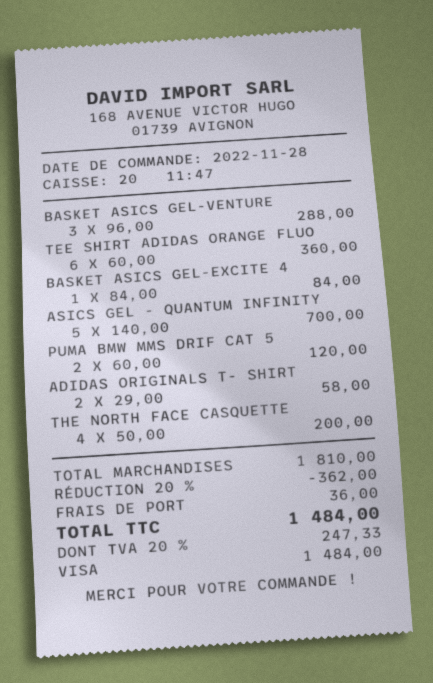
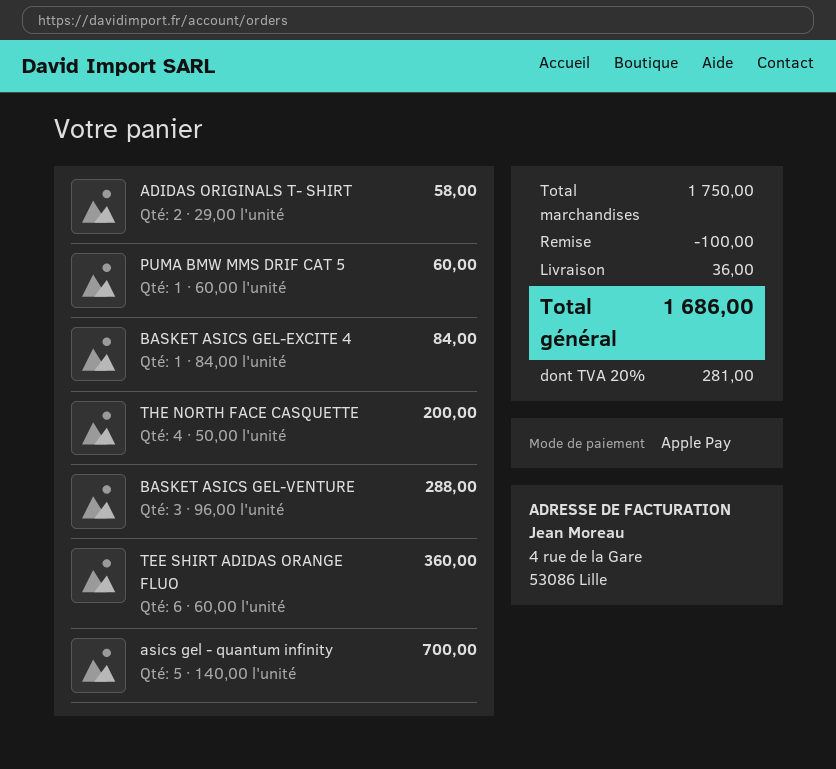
payment method: Visa -> Apple Pay
PUMA BMW MMS DRIF CAT 5: 2 x 60.00 = 120.00 -> 1 x 60.00 = 60.00
subtotal: 1810.00 -> 1750.00
discount: 362.00 -> 100.00
tax: 20% = 247.33 -> 20% = 281.00
total: 1484.00 -> 1686.00

